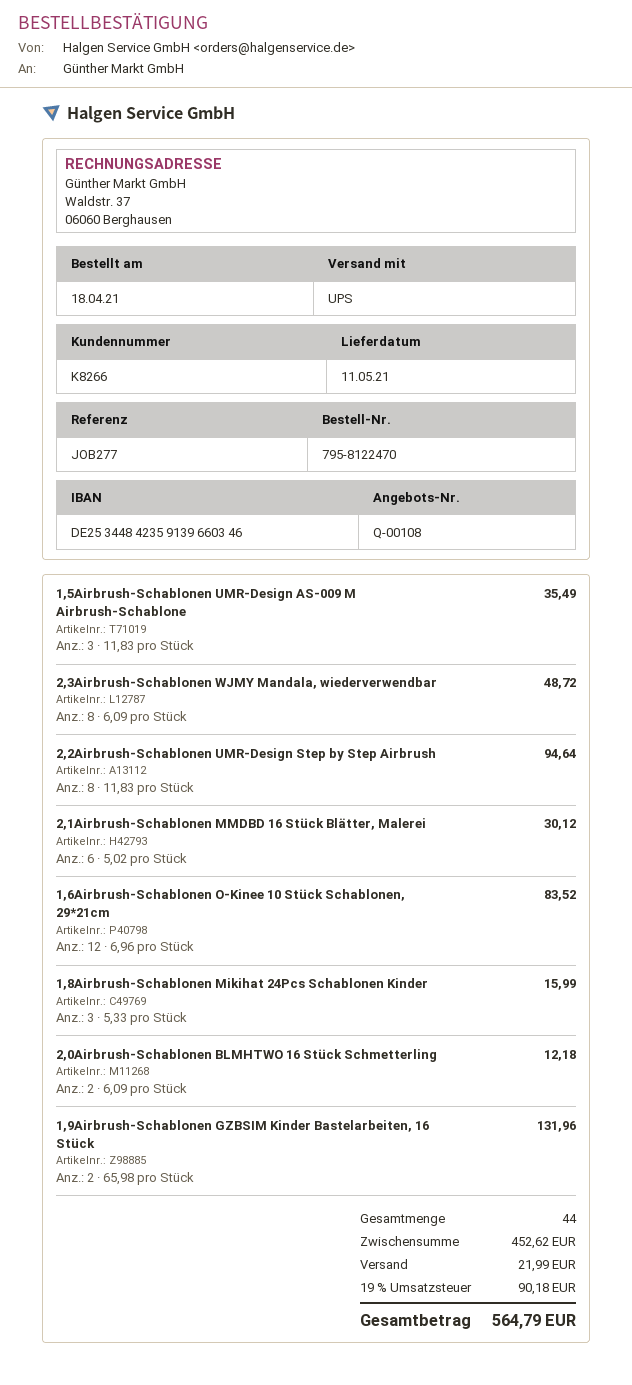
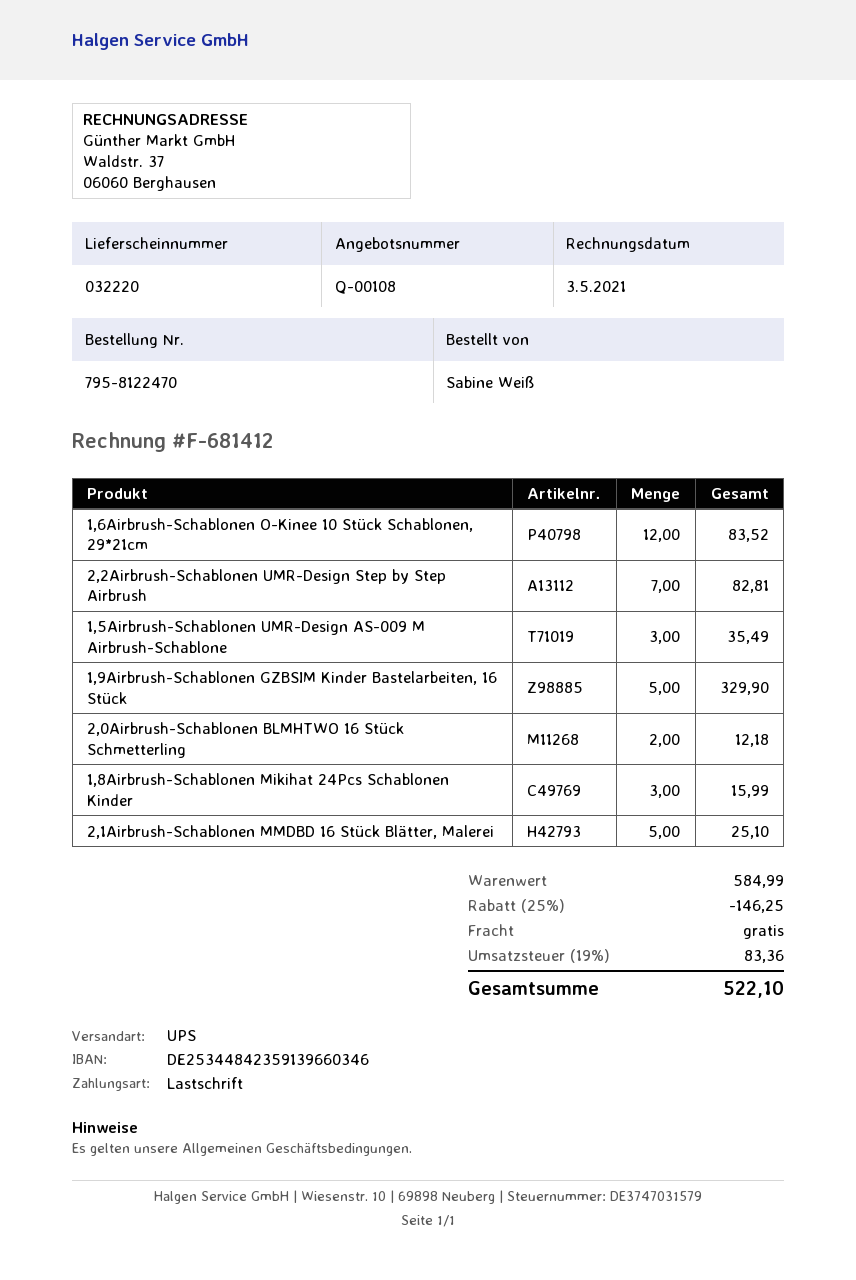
2,3Airbrush-Schablonen WJMY Mandala, wiederverwendbar: 8 for 48.72 -> none
2,2Airbrush-Schablonen UMR-Design Step by Step Airbrush: 8 for 94.64 -> 7 for 82.81
2,1Airbrush-Schablonen MMDBD 16 Stück Blätter, Malerei: 6 for 30.12 -> 5 for 25.10
1,9Airbrush-Schablonen GZBSIM Kinder Bastelarbeiten, 16 Stück: 2 for 131.96 -> 5 for 329.90
subtotal: 452.62 -> 584.99
discount: none -> 25% = 146.25
shipping: 21.99 -> 0.00
tax: 19% = 90.18 -> 19% = 83.36
total: 564.79 -> 522.10

